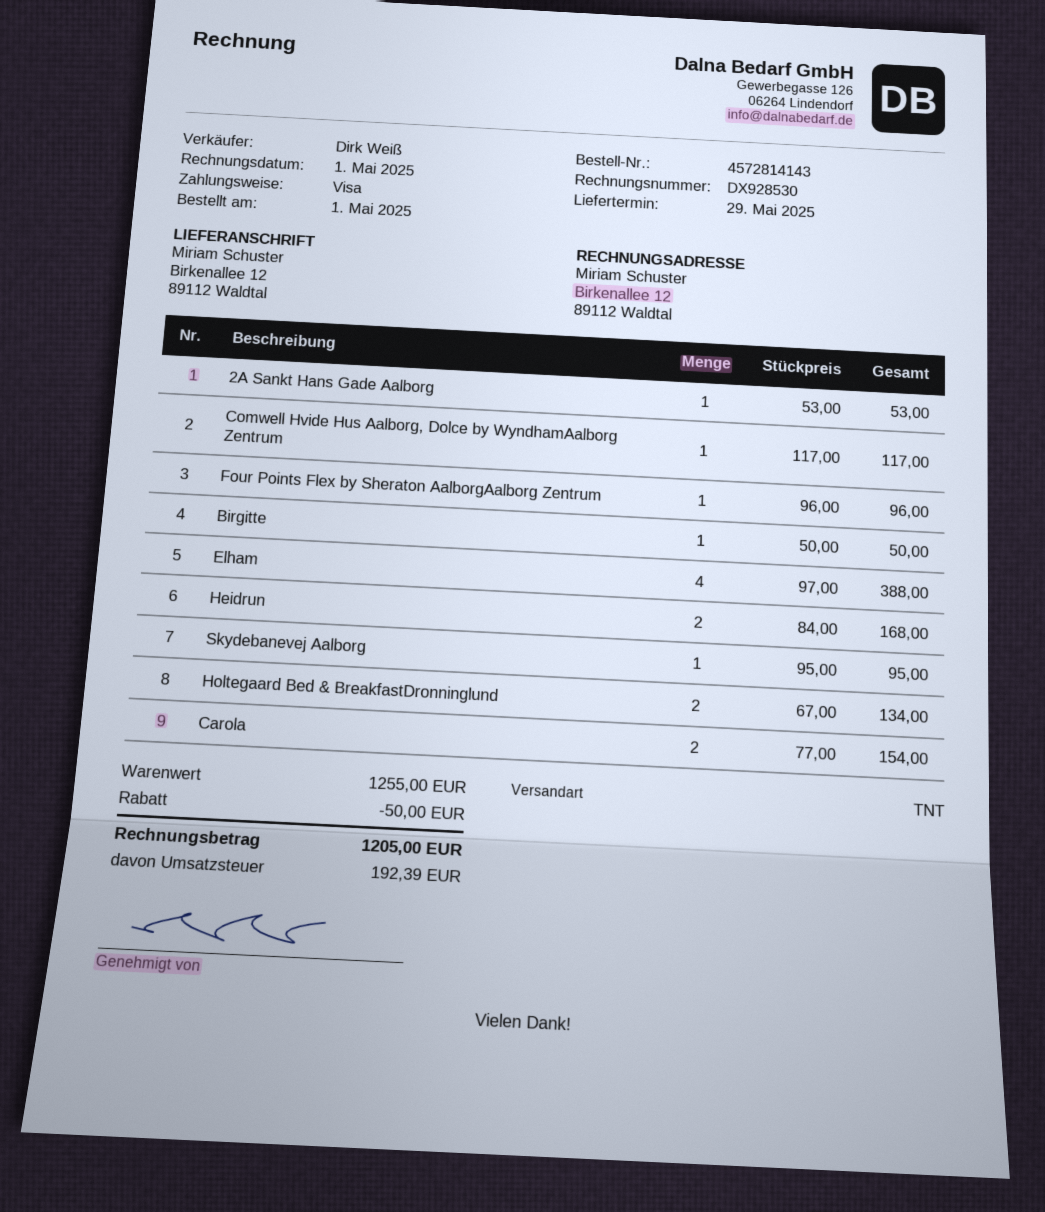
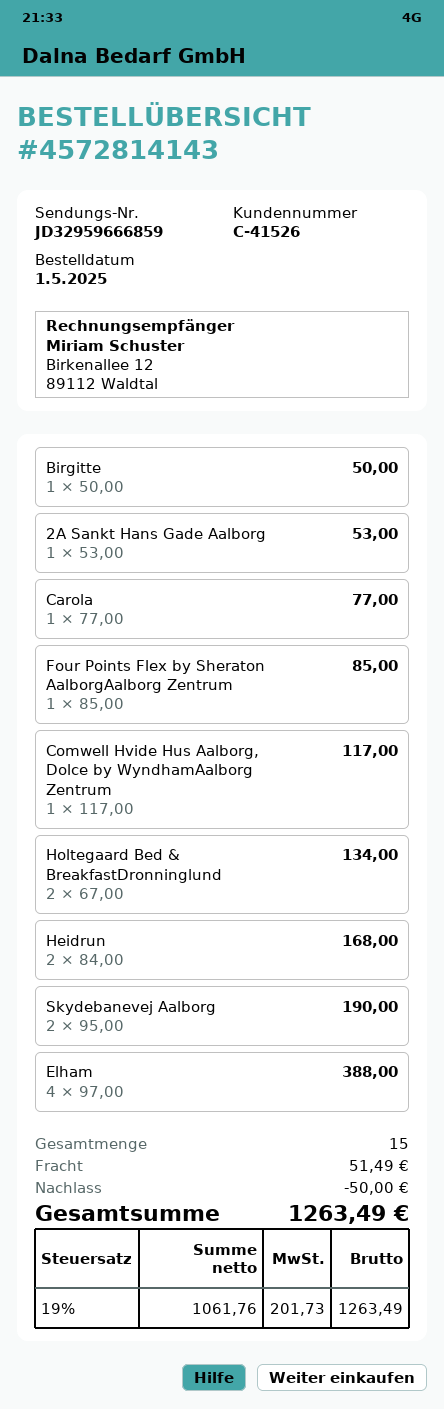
Four Points Flex by Sheraton AalborgAalborg Zentrum: 1 x 96.00 = 96.00 -> 1 x 85.00 = 85.00
Skydebanevej Aalborg: 1 x 95.00 = 95.00 -> 2 x 95.00 = 190.00
Carola: 2 x 77.00 = 154.00 -> 1 x 77.00 = 77.00
shipping: none -> 51.49
tax: 192.39 -> 201.73
total: 1205.00 -> 1263.49

